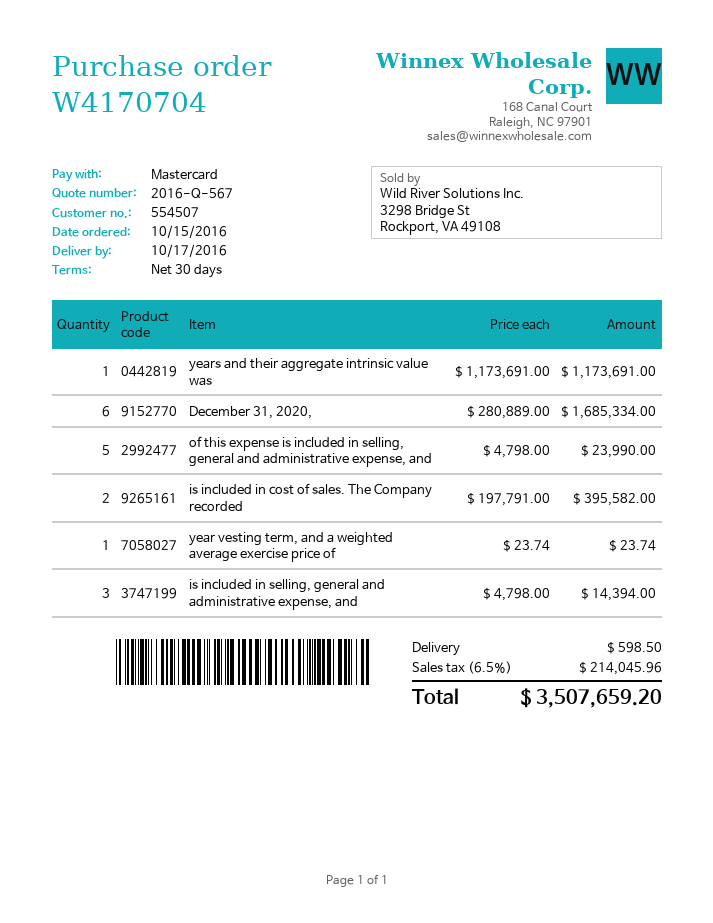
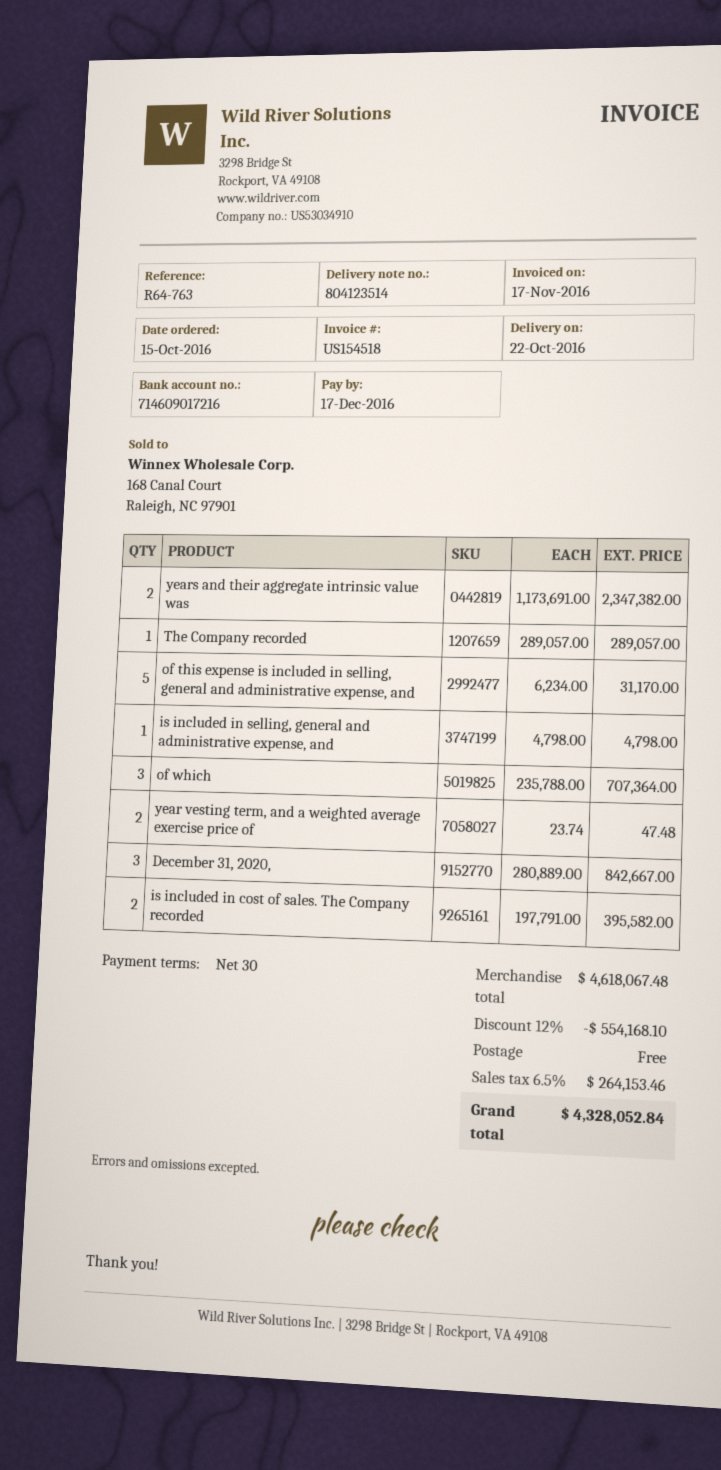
delivery date: 2016-10-17 -> 2016-10-22
years and their aggregate intrinsic value was: 1 x 1173691.00 = 1173691.00 -> 2 x 1173691.00 = 2347382.00
December 31, 2020,: 6 x 280889.00 = 1685334.00 -> 3 x 280889.00 = 842667.00
of this expense is included in selling, general and administrative expense, and: 5 x 4798.00 = 23990.00 -> 5 x 6234.00 = 31170.00
year vesting term, and a weighted average exercise price of: 1 x 23.74 = 23.74 -> 2 x 23.74 = 47.48
is included in selling, general and administrative expense, and: 3 x 4798.00 = 14394.00 -> 1 x 4798.00 = 4798.00
The Company recorded: none -> 1 x 289057.00 = 289057.00
of which: none -> 3 x 235788.00 = 707364.00
discount: none -> 12% = 554168.10
shipping: 598.50 -> 0.00
tax: 6.5% = 214045.96 -> 6.5% = 264153.46
total: 3507659.20 -> 4328052.84

